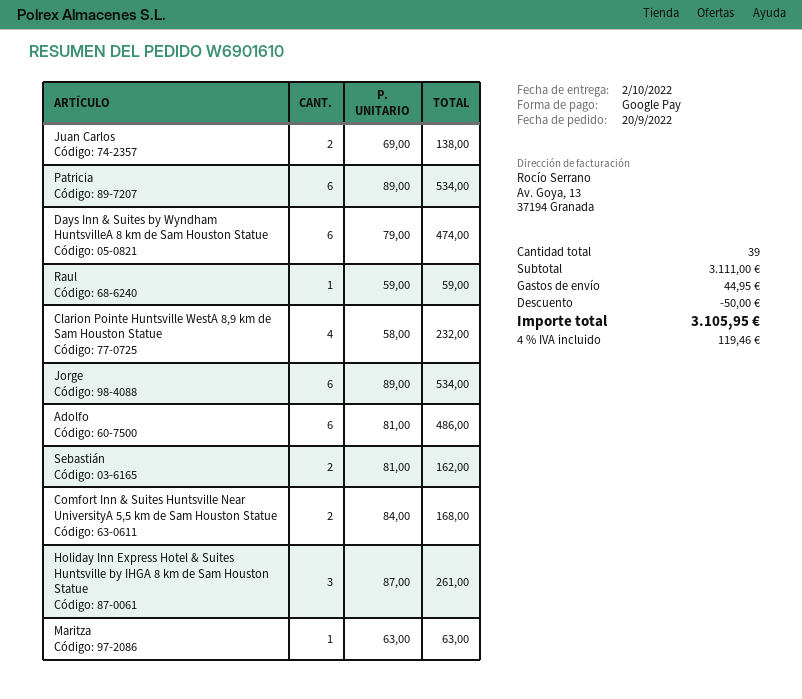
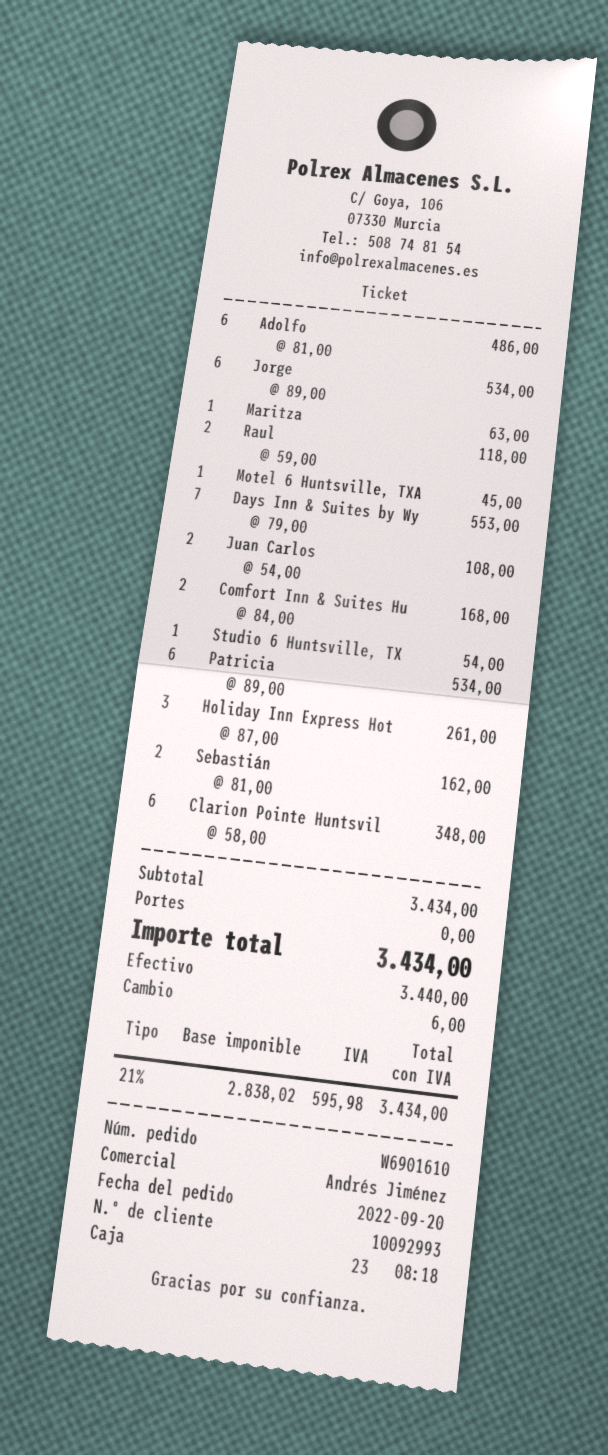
payment method: Google Pay -> cash
Juan Carlos: 2 x 69.00 = 138.00 -> 2 x 54.00 = 108.00
Days Inn & Suites by Wyndham HuntsvilleA 8 km de Sam Houston Statue: 6 x 79.00 = 474.00 -> 7 x 79.00 = 553.00
Raul: 1 x 59.00 = 59.00 -> 2 x 59.00 = 118.00
Clarion Pointe Huntsville WestA 8,9 km de Sam Houston Statue: 4 x 58.00 = 232.00 -> 6 x 58.00 = 348.00
Motel 6 Huntsville, TXA: none -> 1 x 45.00 = 45.00
Studio 6 Huntsville, TX: none -> 1 x 54.00 = 54.00
subtotal: 3111.00 -> 3434.00
discount: 50.00 -> none
shipping: 44.95 -> 0.00
tax: 4% = 119.46 -> 21% = 595.98
total: 3105.95 -> 3434.00

